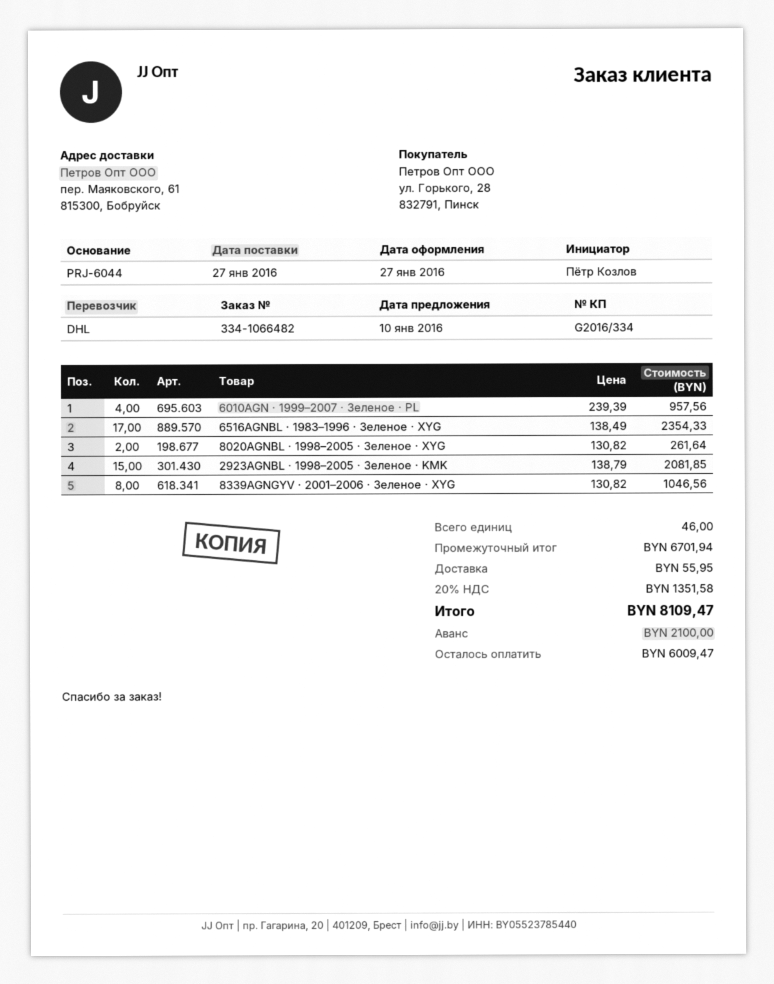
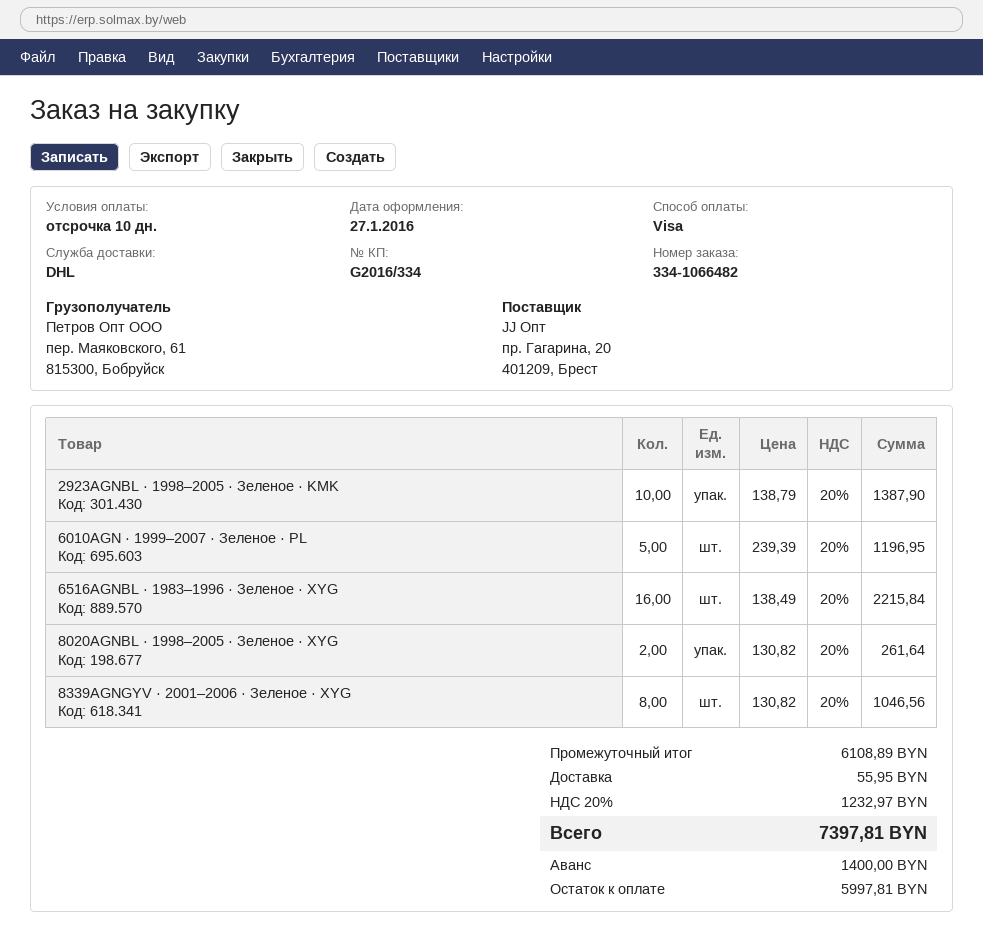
6010AGN · 1999–2007 · Зеленое · PL: 4 x 239.39 = 957.56 -> 5 x 239.39 = 1196.95
6516AGNBL · 1983–1996 · Зеленое · XYG: 17 x 138.49 = 2354.33 -> 16 x 138.49 = 2215.84
2923AGNBL · 1998–2005 · Зеленое · KMK: 15 x 138.79 = 2081.85 -> 10 x 138.79 = 1387.90
subtotal: 6701.94 -> 6108.89
tax: 20% = 1351.58 -> 20% = 1232.97
total: 8109.47 -> 7397.81
deposit: 2100.00 -> 1400.00
balance: 6009.47 -> 5997.81

